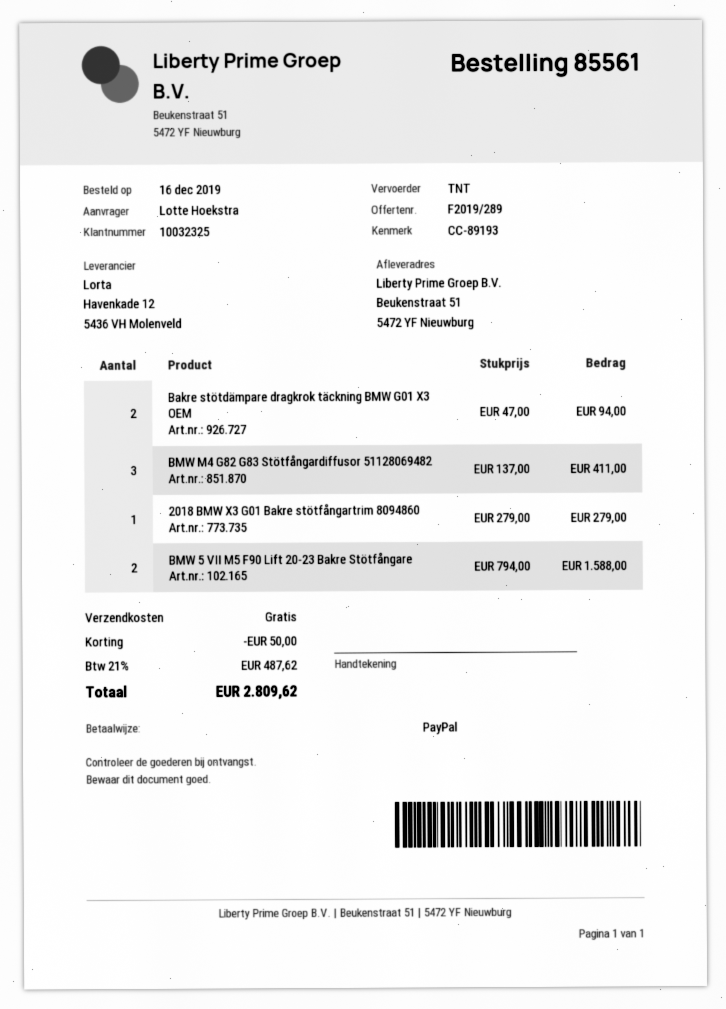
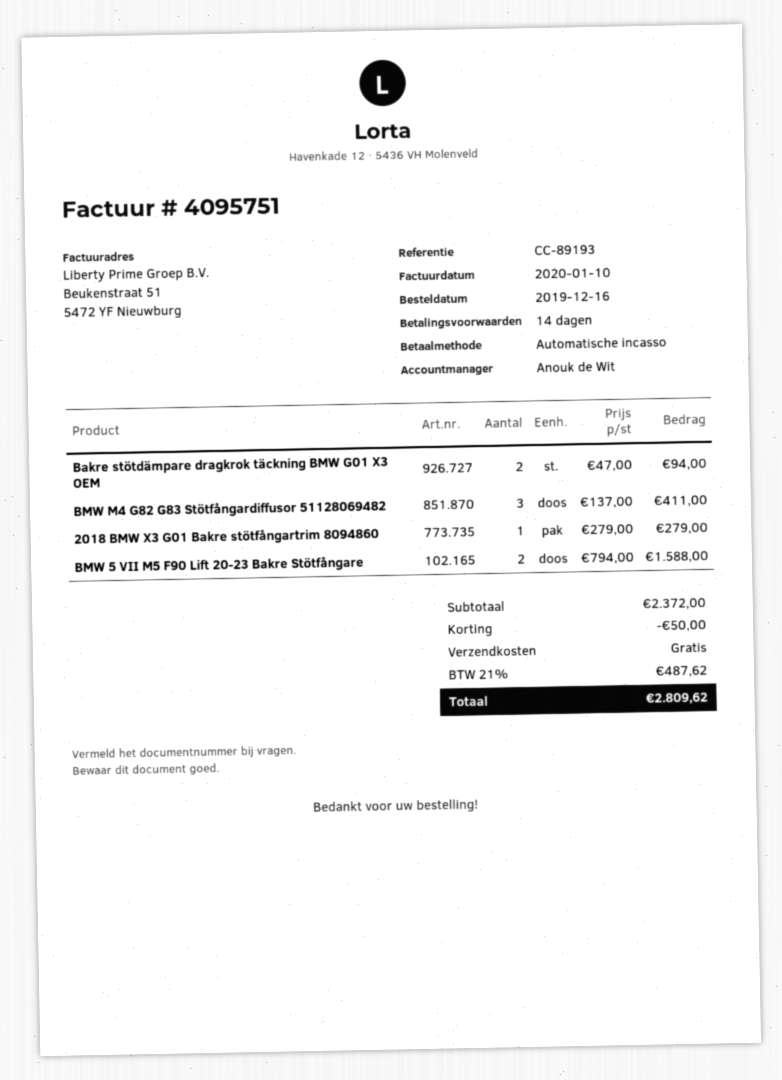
payment method: PayPal -> direct debit

